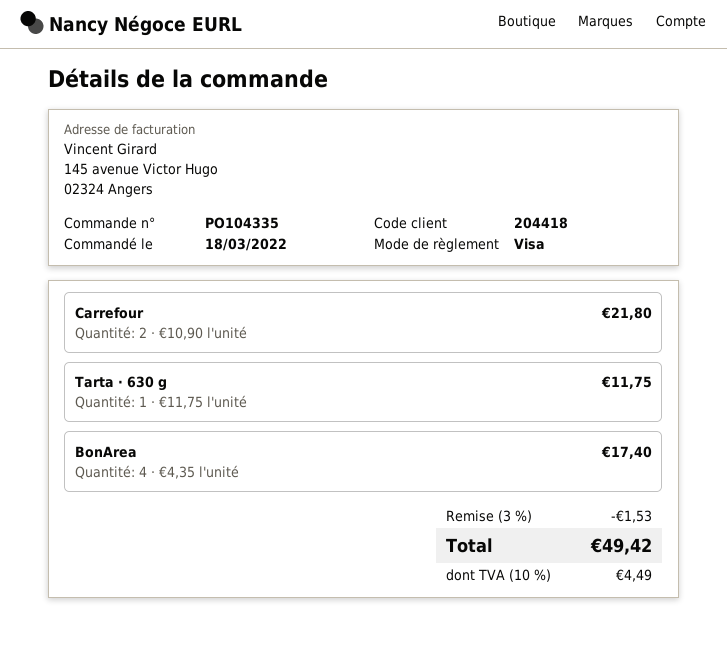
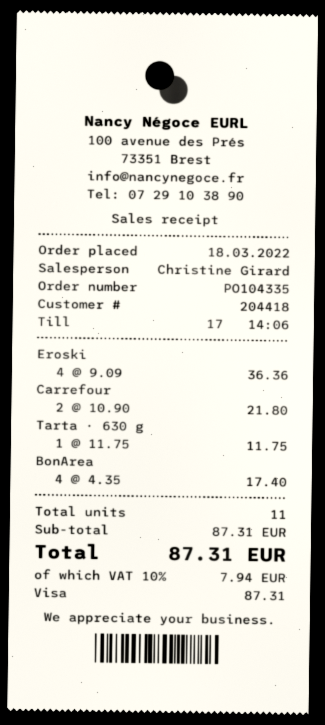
Eroski: none -> 4 x 9.09 = 36.36
discount: 3% = 1.53 -> none
tax: 10% = 4.49 -> 10% = 7.94
total: 49.42 -> 87.31

